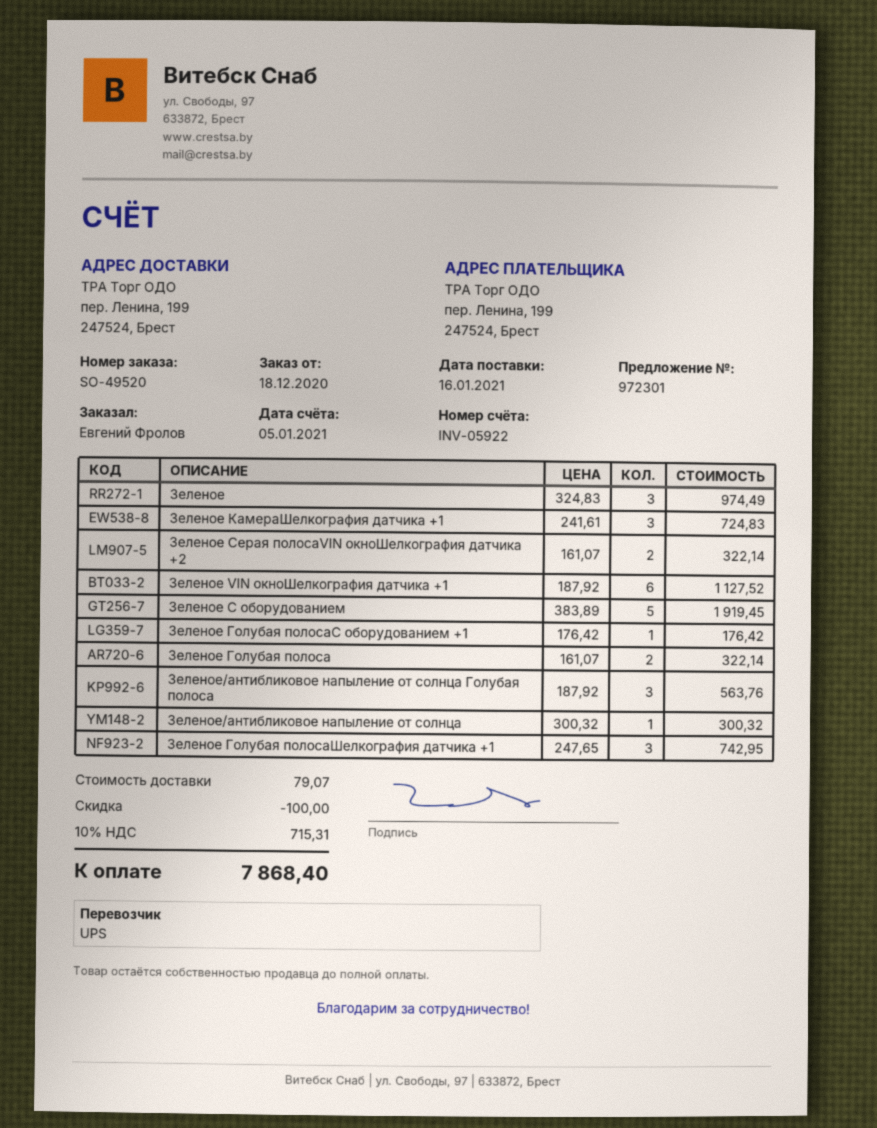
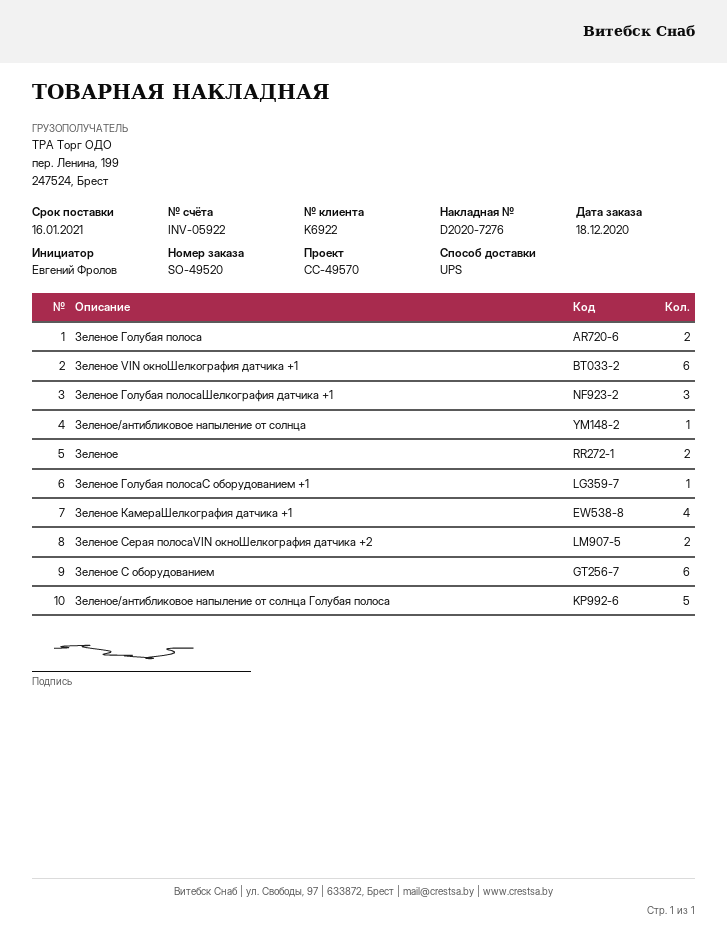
Зеленое: 3 -> 2
Зеленое КамераШелкография датчика +1: 3 -> 4
Зеленое С оборудованием: 5 -> 6
Зеленое/антибликовое напыление от солнца Голубая полоса: 3 -> 5

